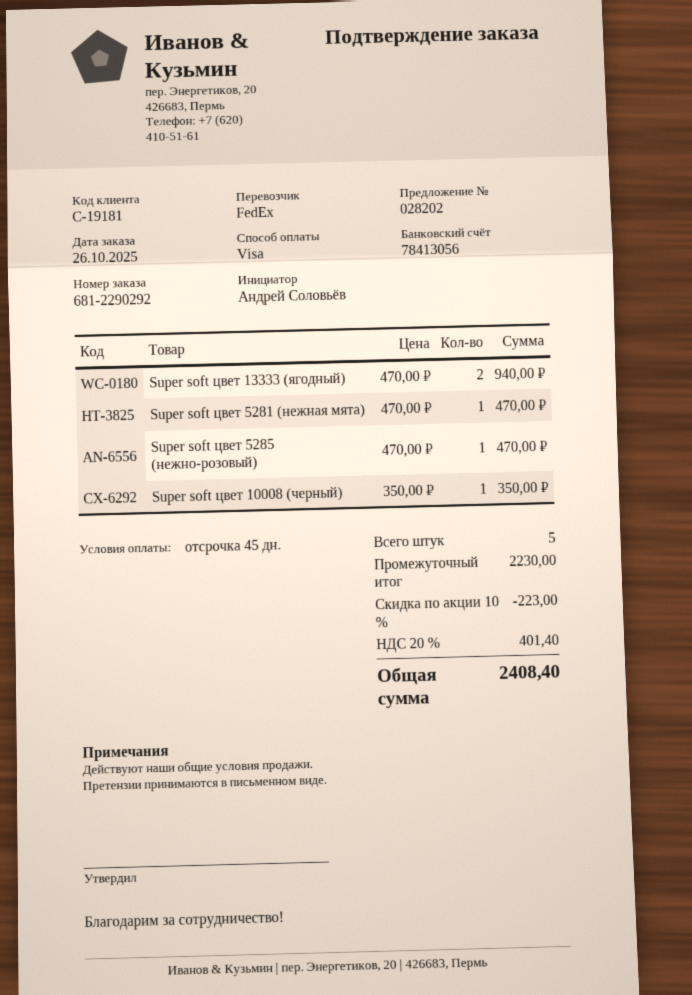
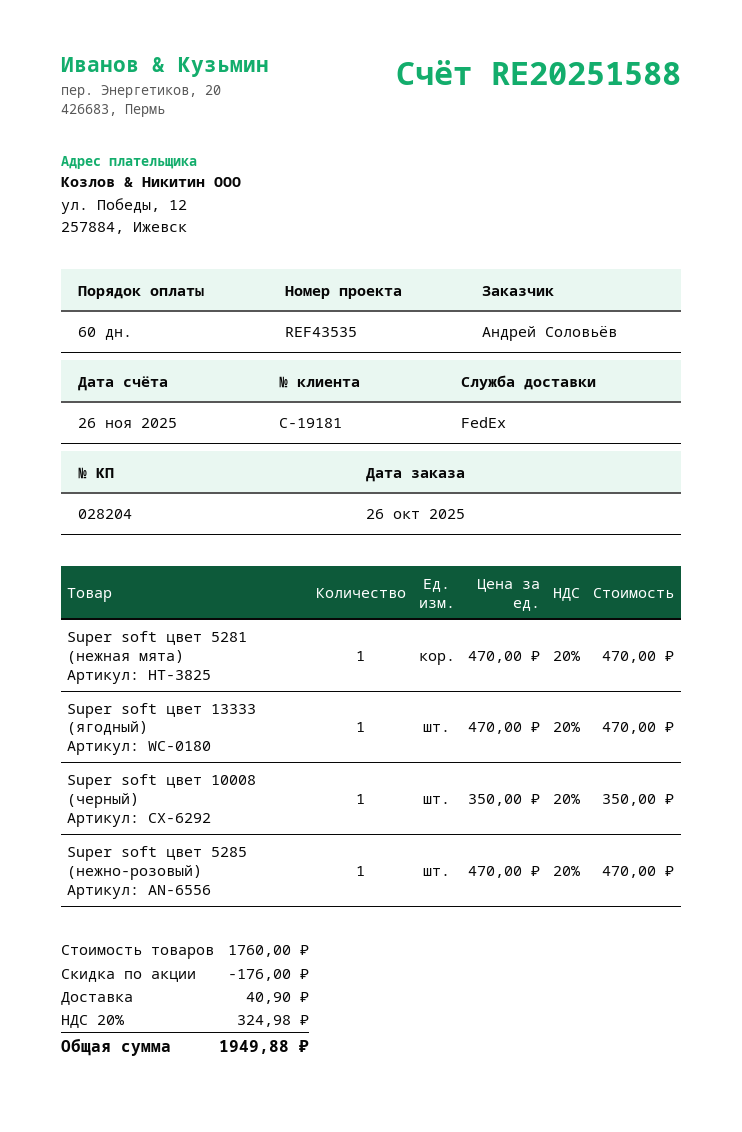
quote number: 028202 -> 028204
payment terms: 45 days -> 60 days
Super soft цвет 13333 (ягодный): 2 x 470.00 = 940.00 -> 1 x 470.00 = 470.00
subtotal: 2230.00 -> 1760.00
discount: 223.00 -> 176.00
shipping: none -> 40.90
tax: 20% = 401.40 -> 20% = 324.98
total: 2408.40 -> 1949.88

